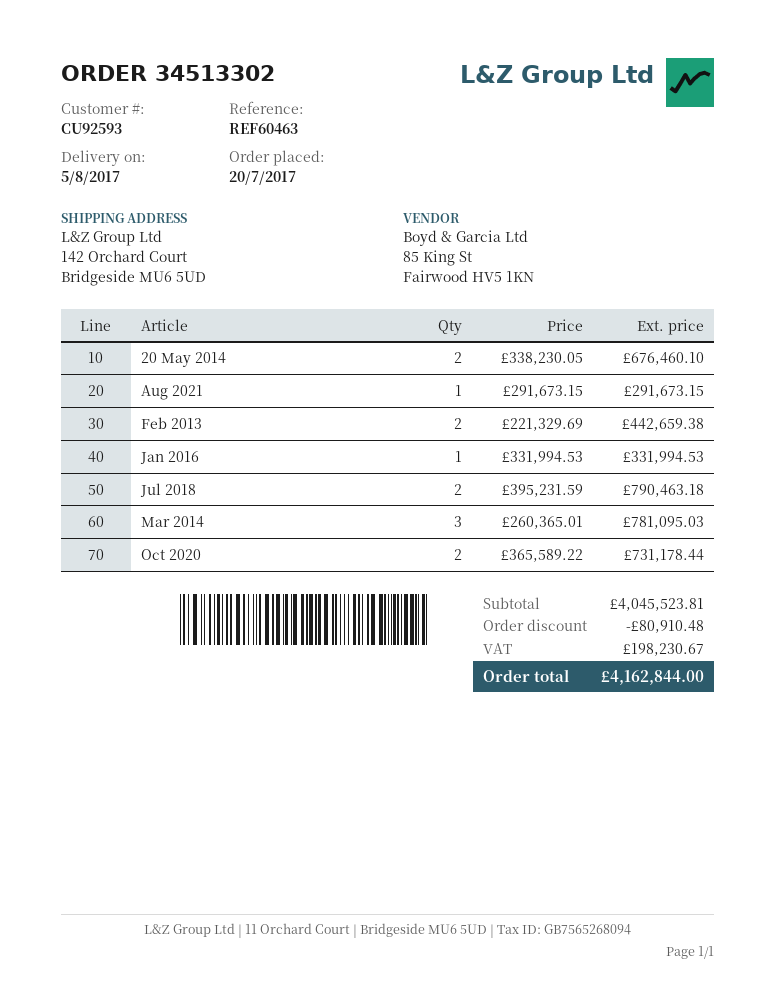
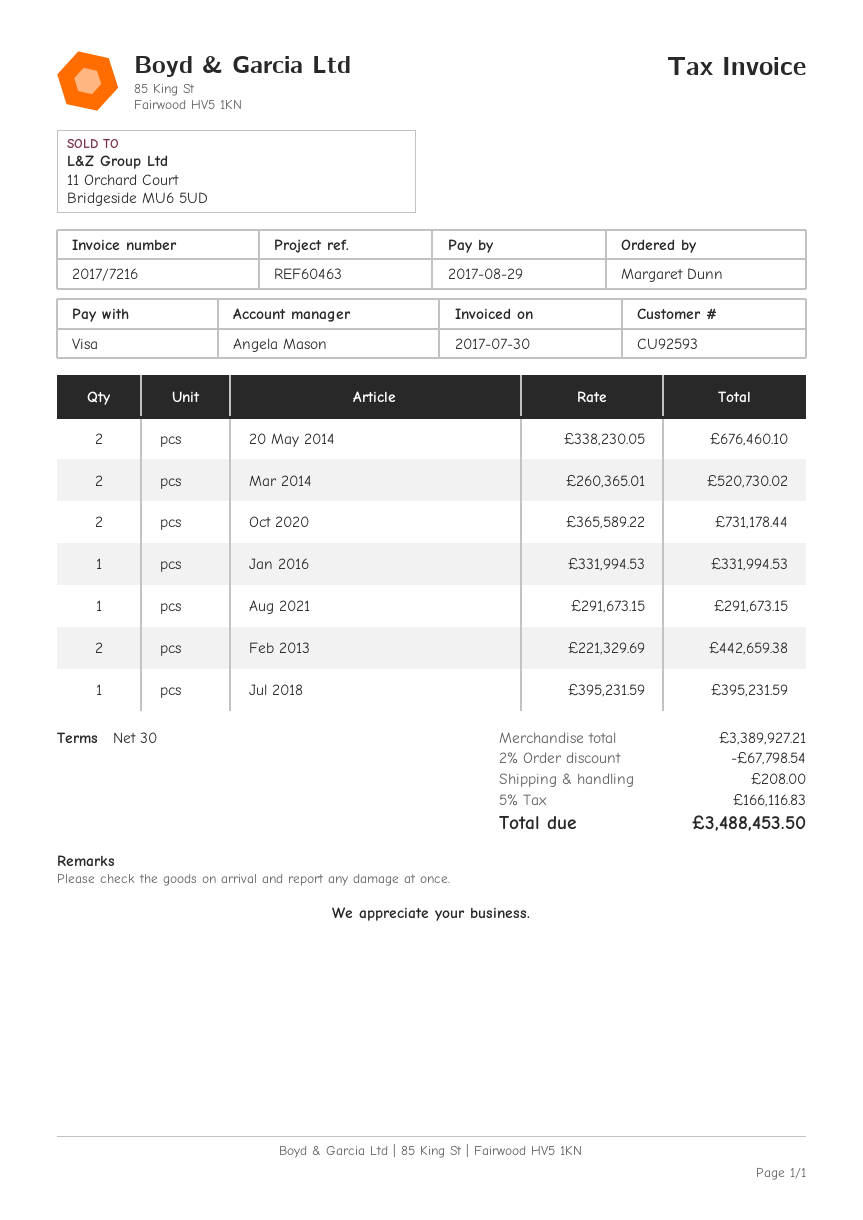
Jul 2018: 2 x 395231.59 = 790463.18 -> 1 x 395231.59 = 395231.59
Mar 2014: 3 x 260365.01 = 781095.03 -> 2 x 260365.01 = 520730.02
subtotal: 4045523.81 -> 3389927.21
discount: 80910.48 -> 67798.54
shipping: none -> 208.00
tax: 198230.67 -> 166116.83
total: 4162844.00 -> 3488453.50

